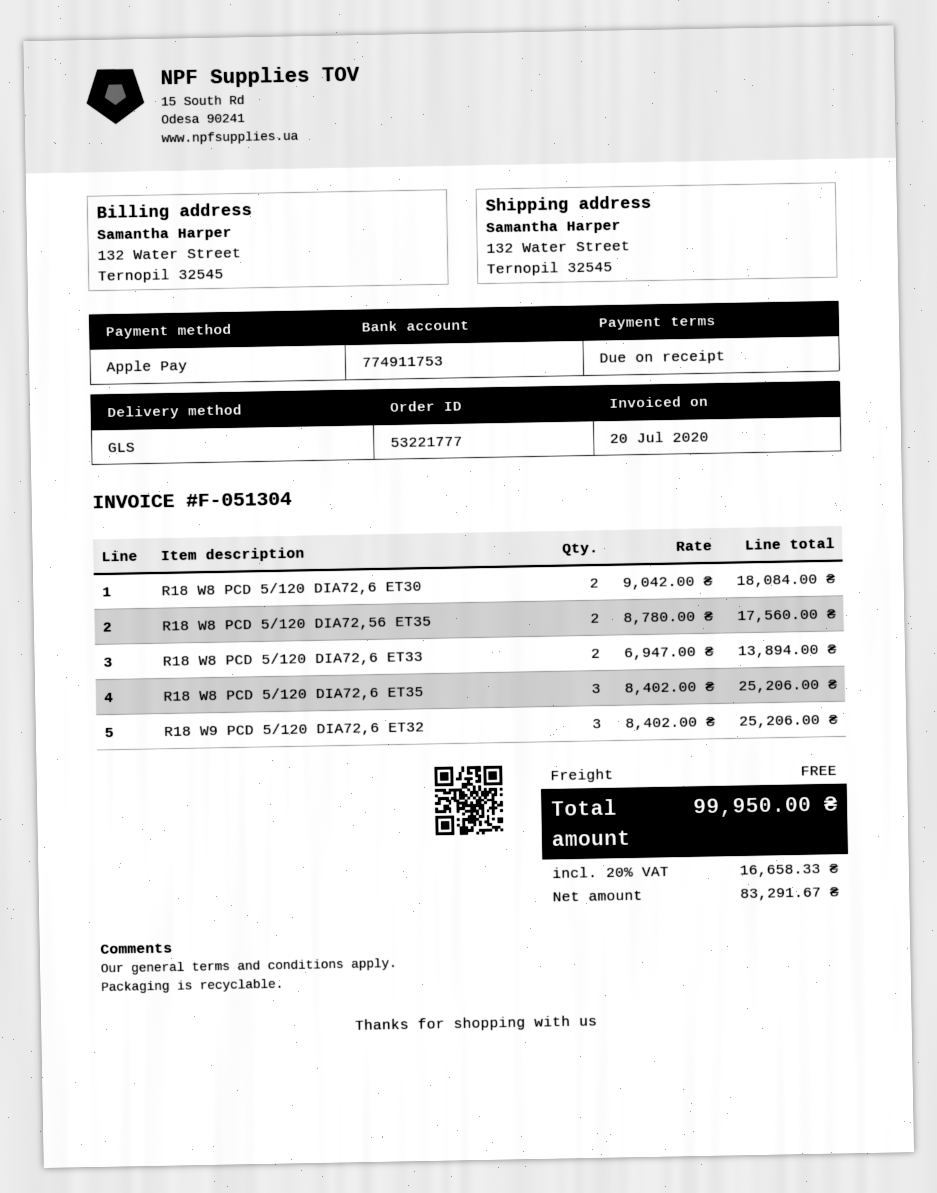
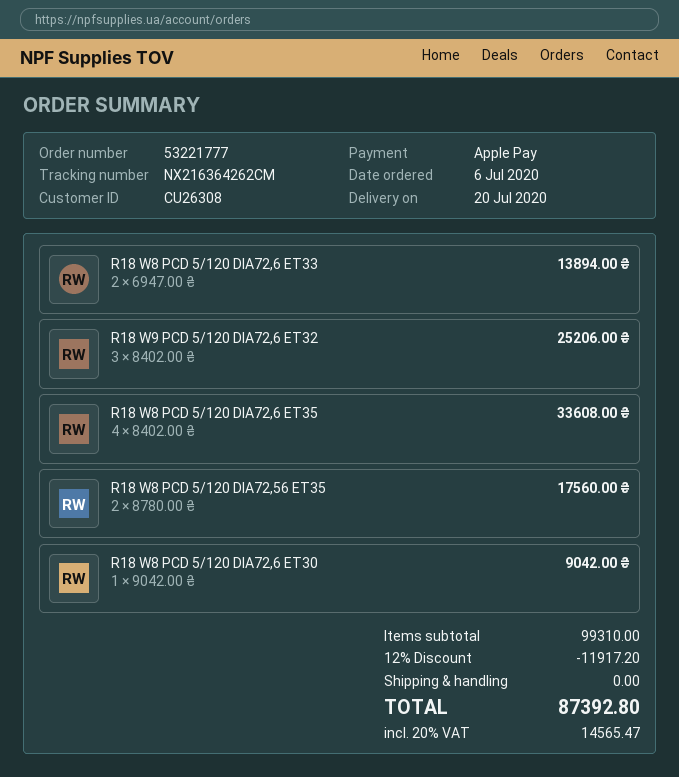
R18 W8 PCD 5/120 DIA72,6 ET30: 2 x 9042.00 = 18084.00 -> 1 x 9042.00 = 9042.00
R18 W8 PCD 5/120 DIA72,6 ET35: 3 x 8402.00 = 25206.00 -> 4 x 8402.00 = 33608.00
discount: none -> 12% = 11917.20
tax: 20% = 16658.33 -> 20% = 14565.47
total: 99950.00 -> 87392.80

